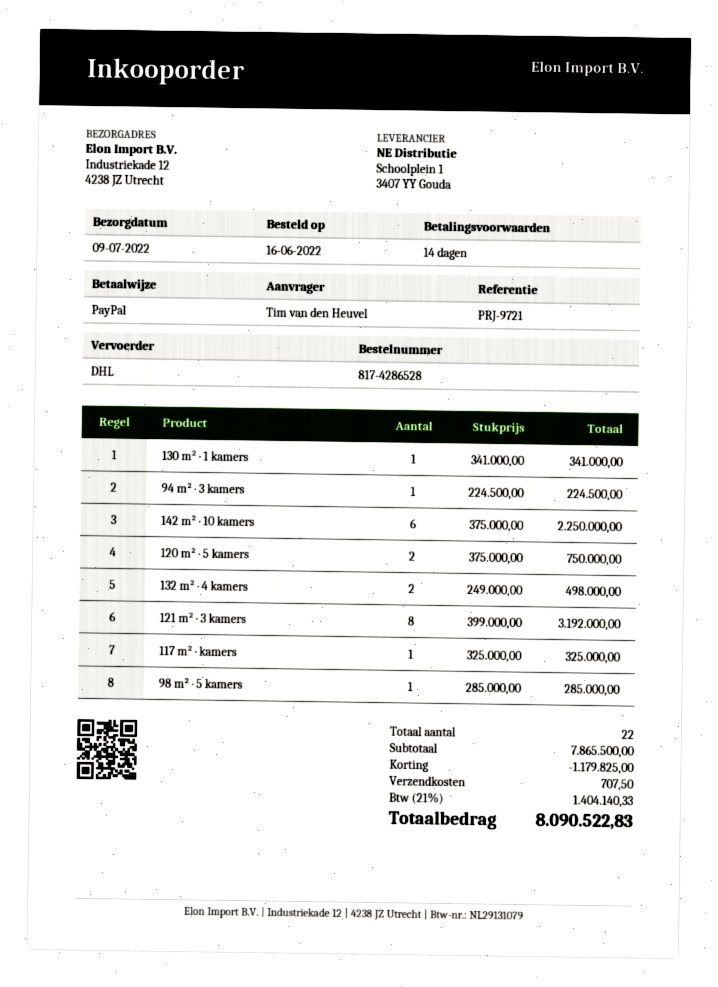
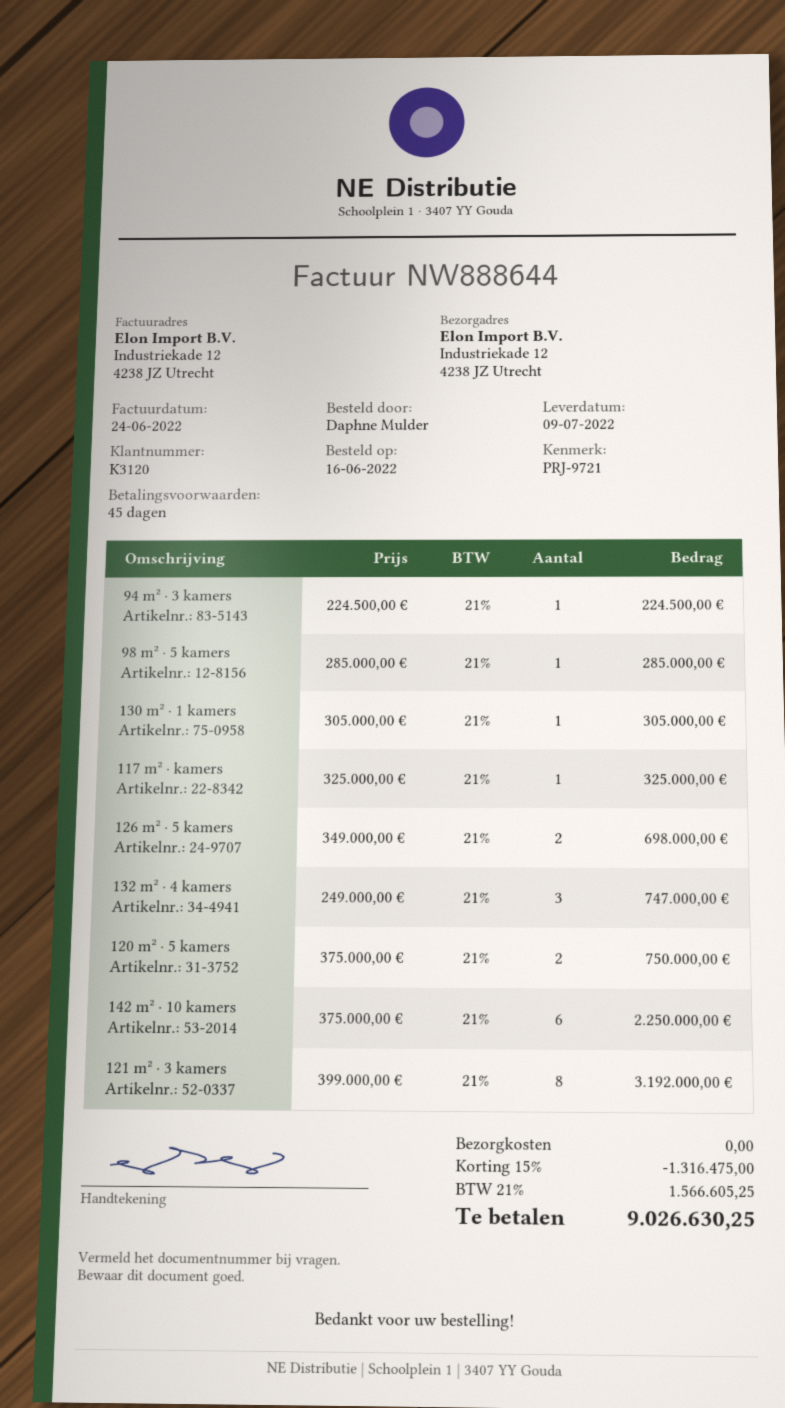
payment terms: 14 days -> 45 days
ordered by: Tim van den Heuvel -> Daphne Mulder
130 m² · 1 kamers: 1 x 341000.00 = 341000.00 -> 1 x 305000.00 = 305000.00
132 m² · 4 kamers: 2 x 249000.00 = 498000.00 -> 3 x 249000.00 = 747000.00
126 m² · 5 kamers: none -> 2 x 349000.00 = 698000.00
discount: 1179825.00 -> 1316475.00
shipping: 707.50 -> 0.00
tax: 21% = 1404140.33 -> 21% = 1566605.25
total: 8090522.83 -> 9026630.25

